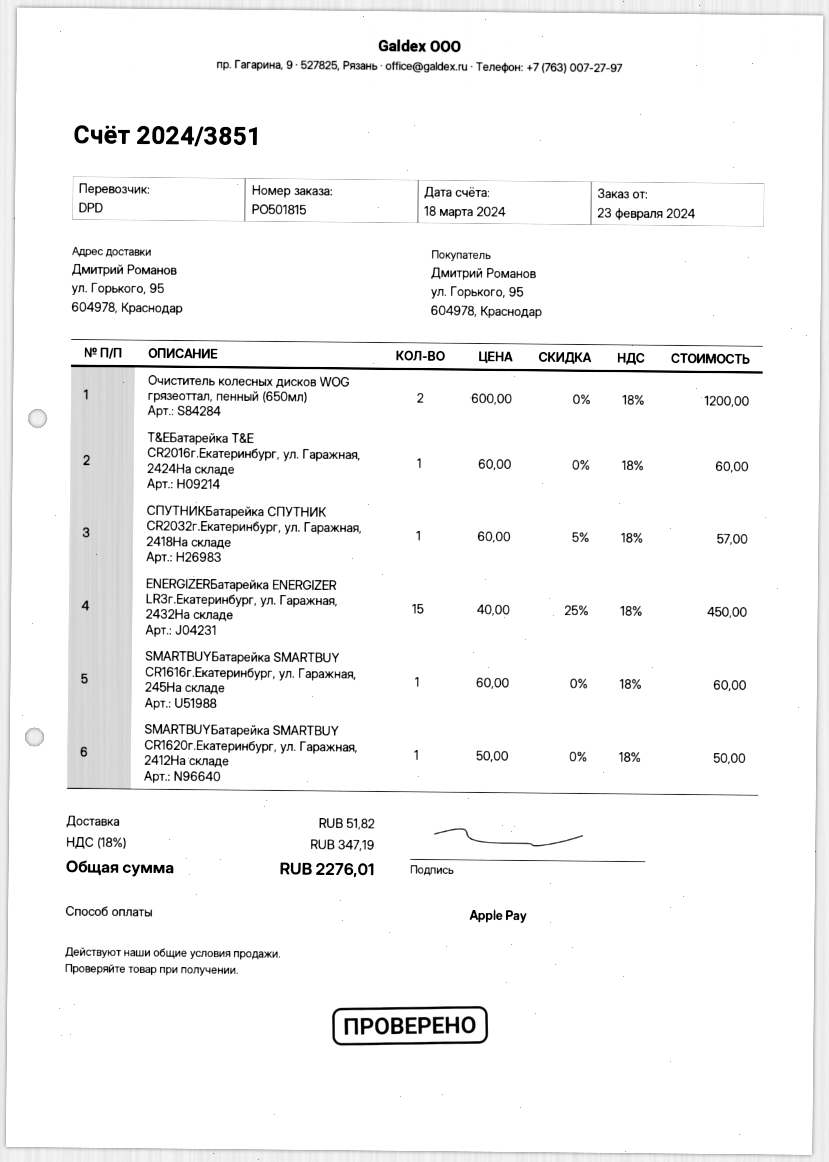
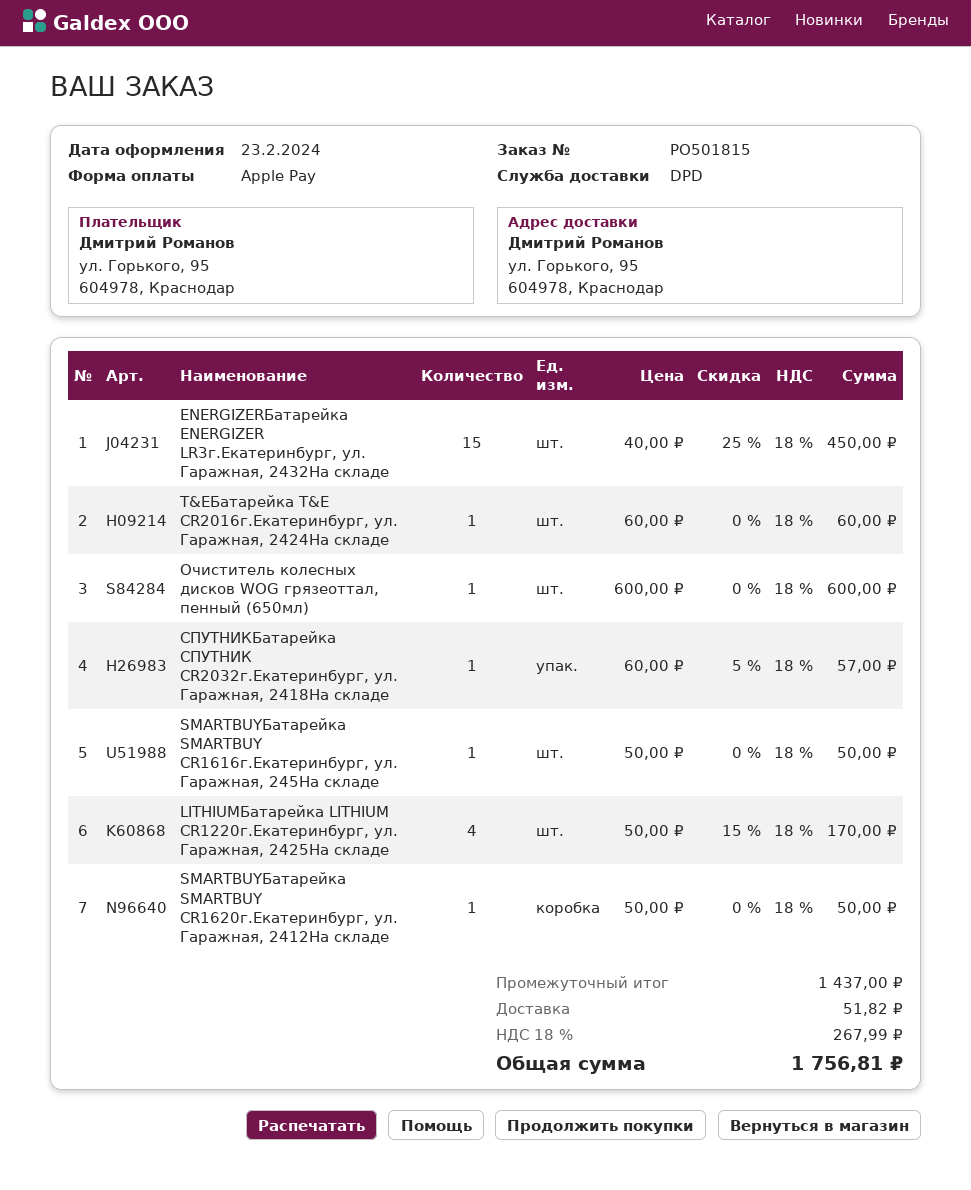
Очиститель колесных дисков WOG грязеоттал, пенный (650мл): 2 x 600.00 = 1200.00 -> 1 x 600.00 = 600.00
SMARTBUYБатарейка SMARTBUY CR1616г.Екатеринбург, ул. Гаражная, 245На складе: 1 x 60.00 = 60.00 -> 1 x 50.00 = 50.00
LITHIUMБатарейка LITHIUM CR1220г.Екатеринбург, ул. Гаражная, 2425На складе: none -> 4 x 50.00 - 15% = 170.00
tax: 18% = 347.19 -> 18% = 267.99
total: 2276.01 -> 1756.81

